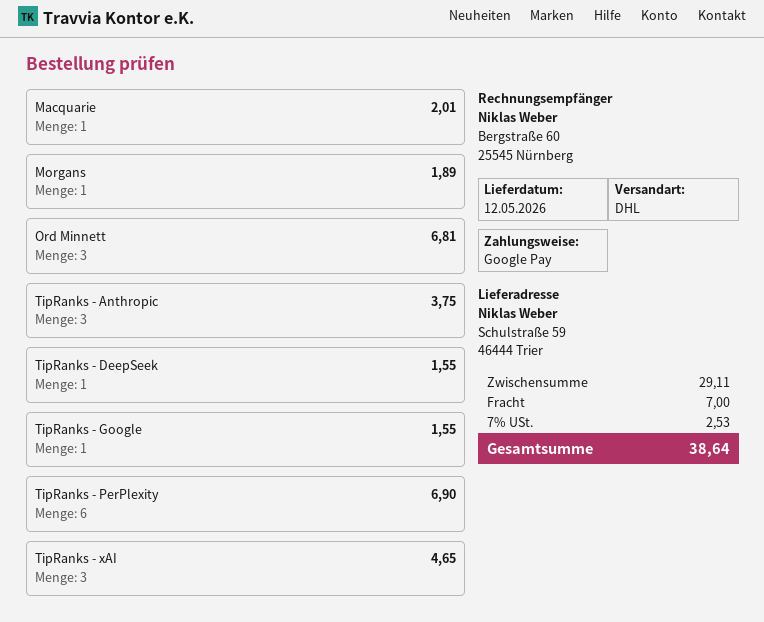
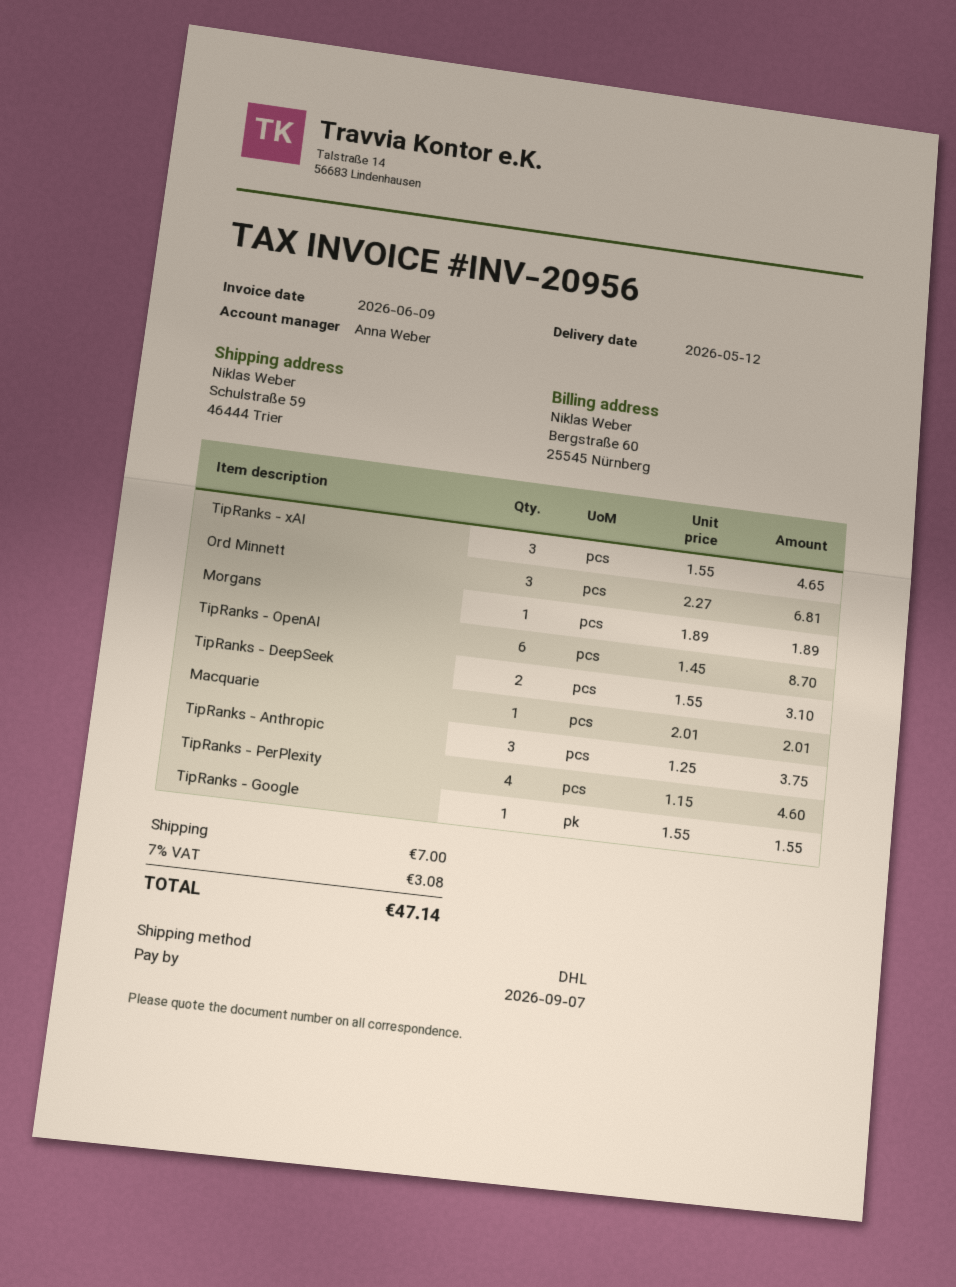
TipRanks - DeepSeek: 1 for 1.55 -> 2 for 3.10
TipRanks - PerPlexity: 6 for 6.90 -> 4 for 4.60
TipRanks - OpenAI: none -> 6 for 8.70
tax: 7% = 2.53 -> 7% = 3.08
total: 38.64 -> 47.14

